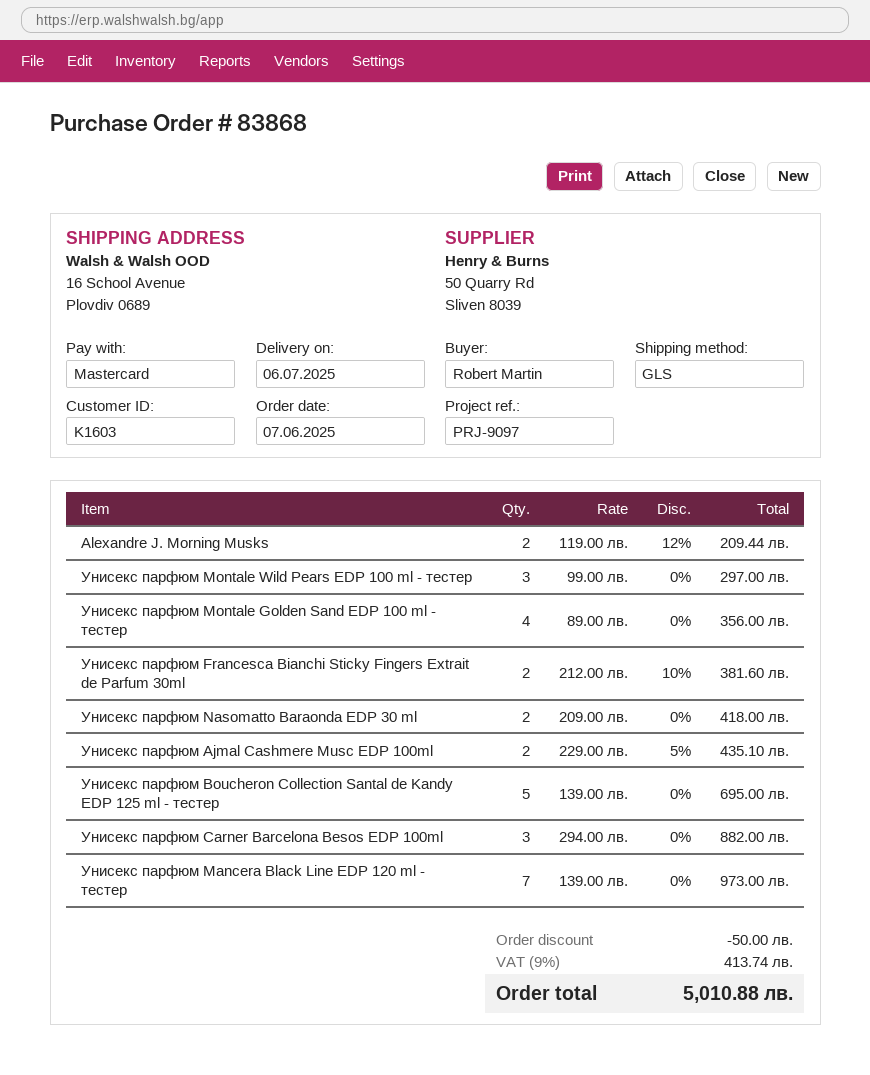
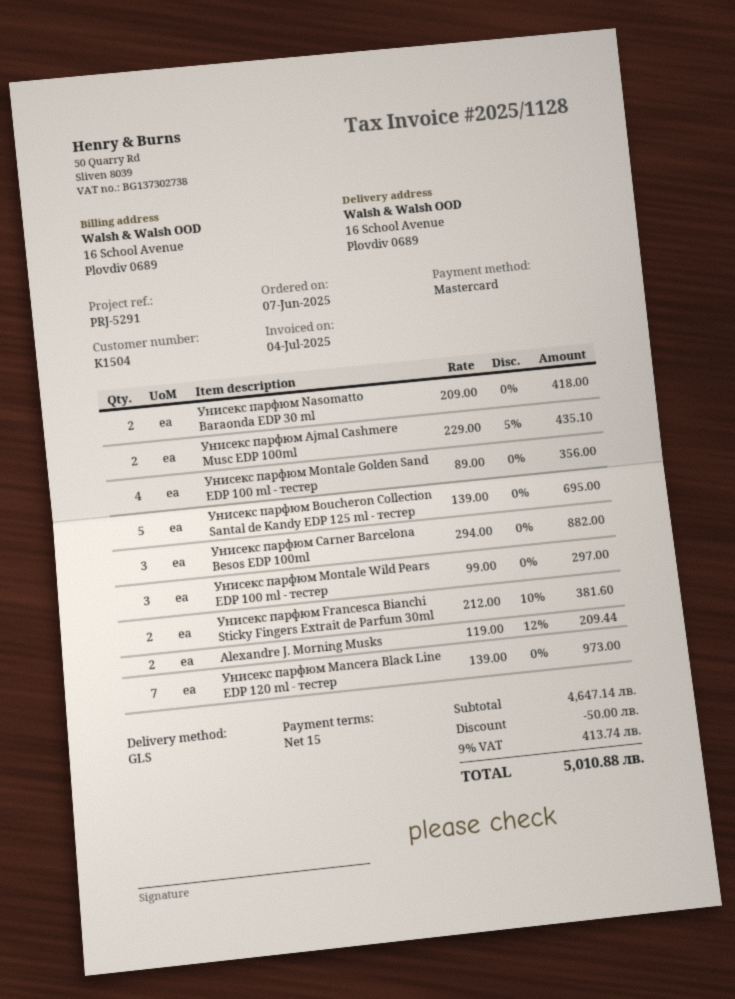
customer number: K1603 -> K1504
reference: PRJ-9097 -> PRJ-5291

